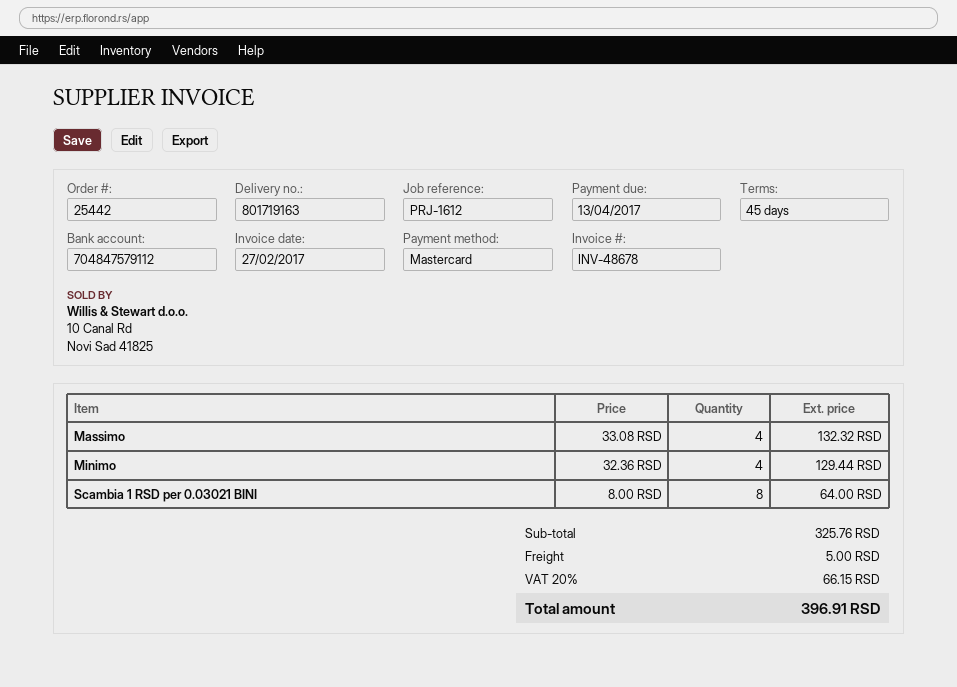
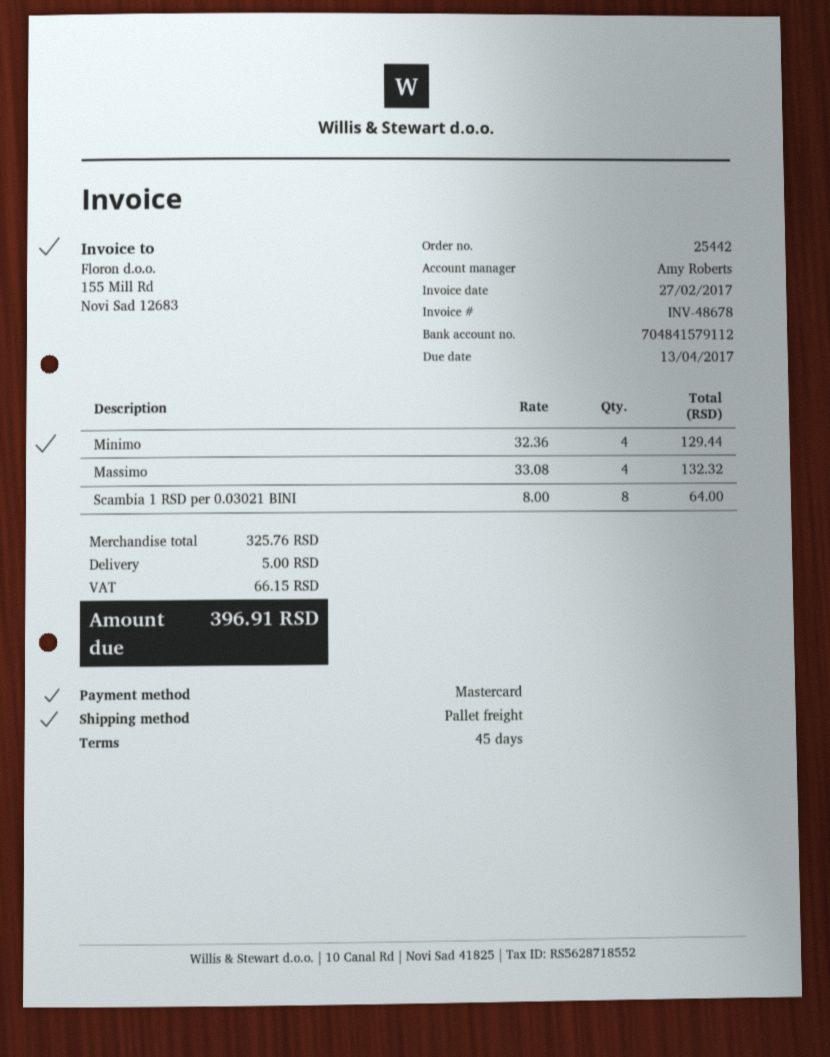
bank account: 704847579112 -> 704841579112

